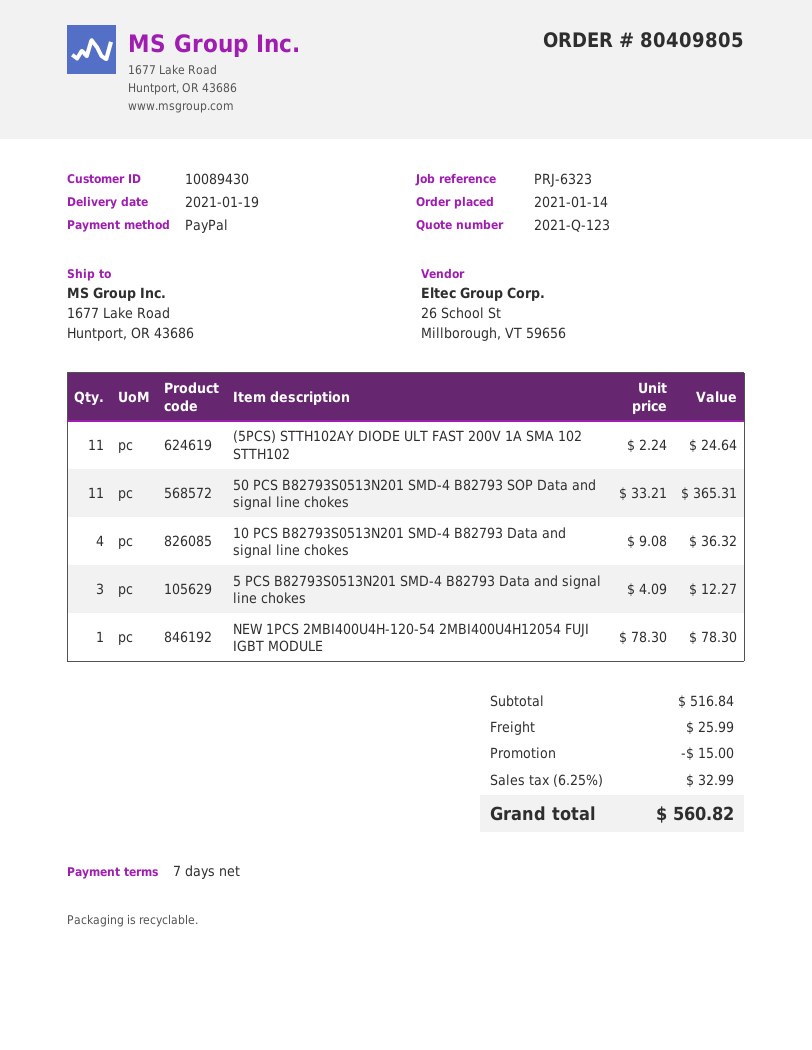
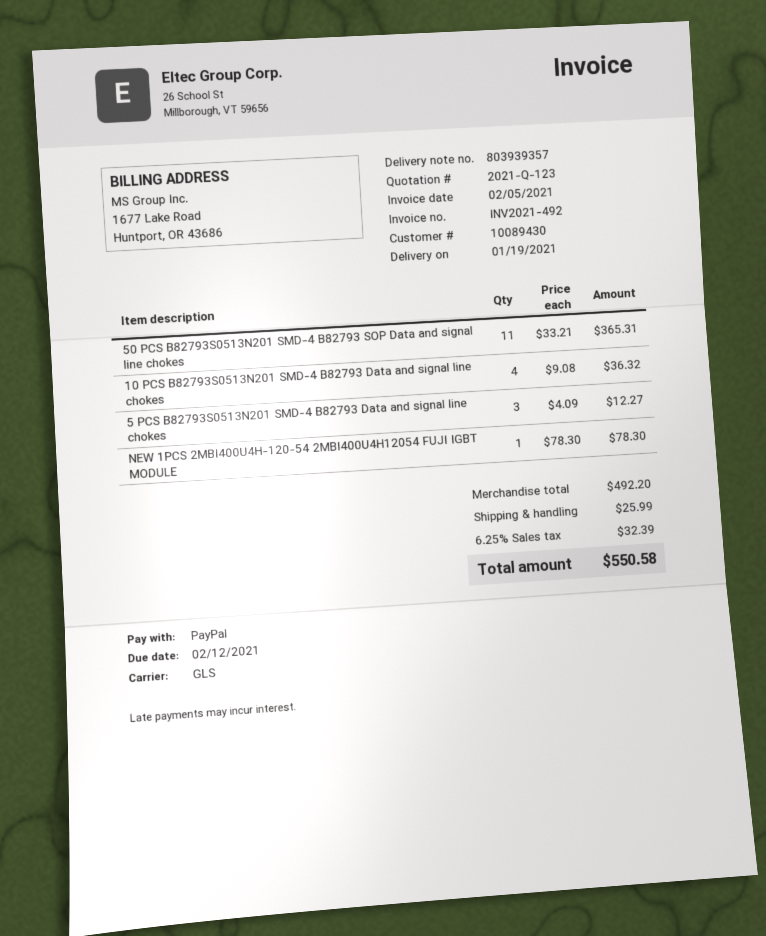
(5PCS) STTH102AY DIODE ULT FAST 200V 1A SMA 102 STTH102: 11 x 2.24 = 24.64 -> none
subtotal: 516.84 -> 492.20
discount: 15.00 -> none
tax: 6.25% = 32.99 -> 6.25% = 32.39
total: 560.82 -> 550.58

